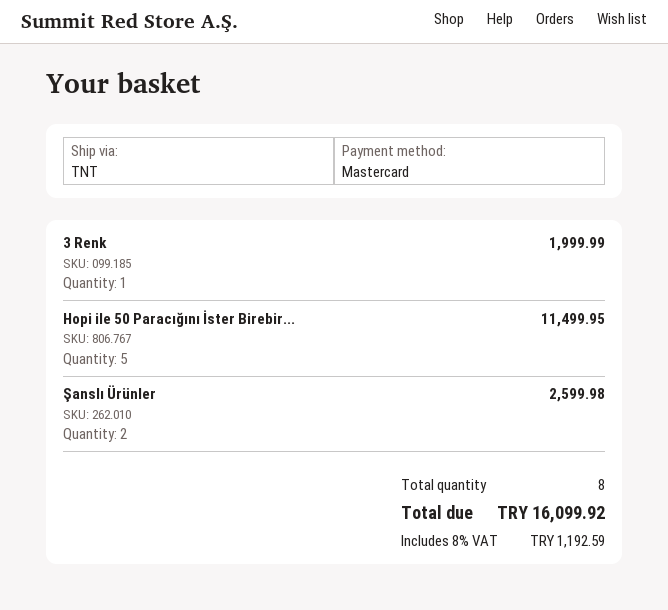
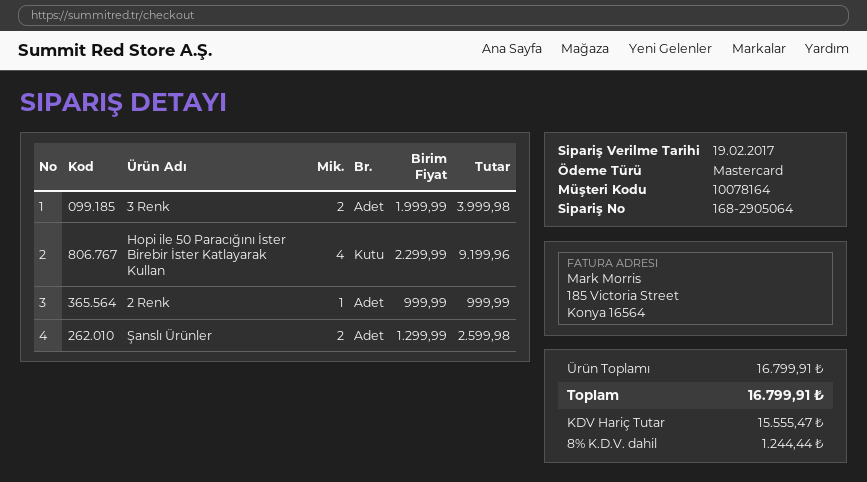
3 Renk: 1 for 1999.99 -> 2 for 3999.98
Hopi ile 50 Paracığını İster Birebir...: 5 for 11499.95 -> 4 for 9199.96
2 Renk: none -> 1 for 999.99
tax: 8% = 1192.59 -> 8% = 1244.44
total: 16099.92 -> 16799.91

